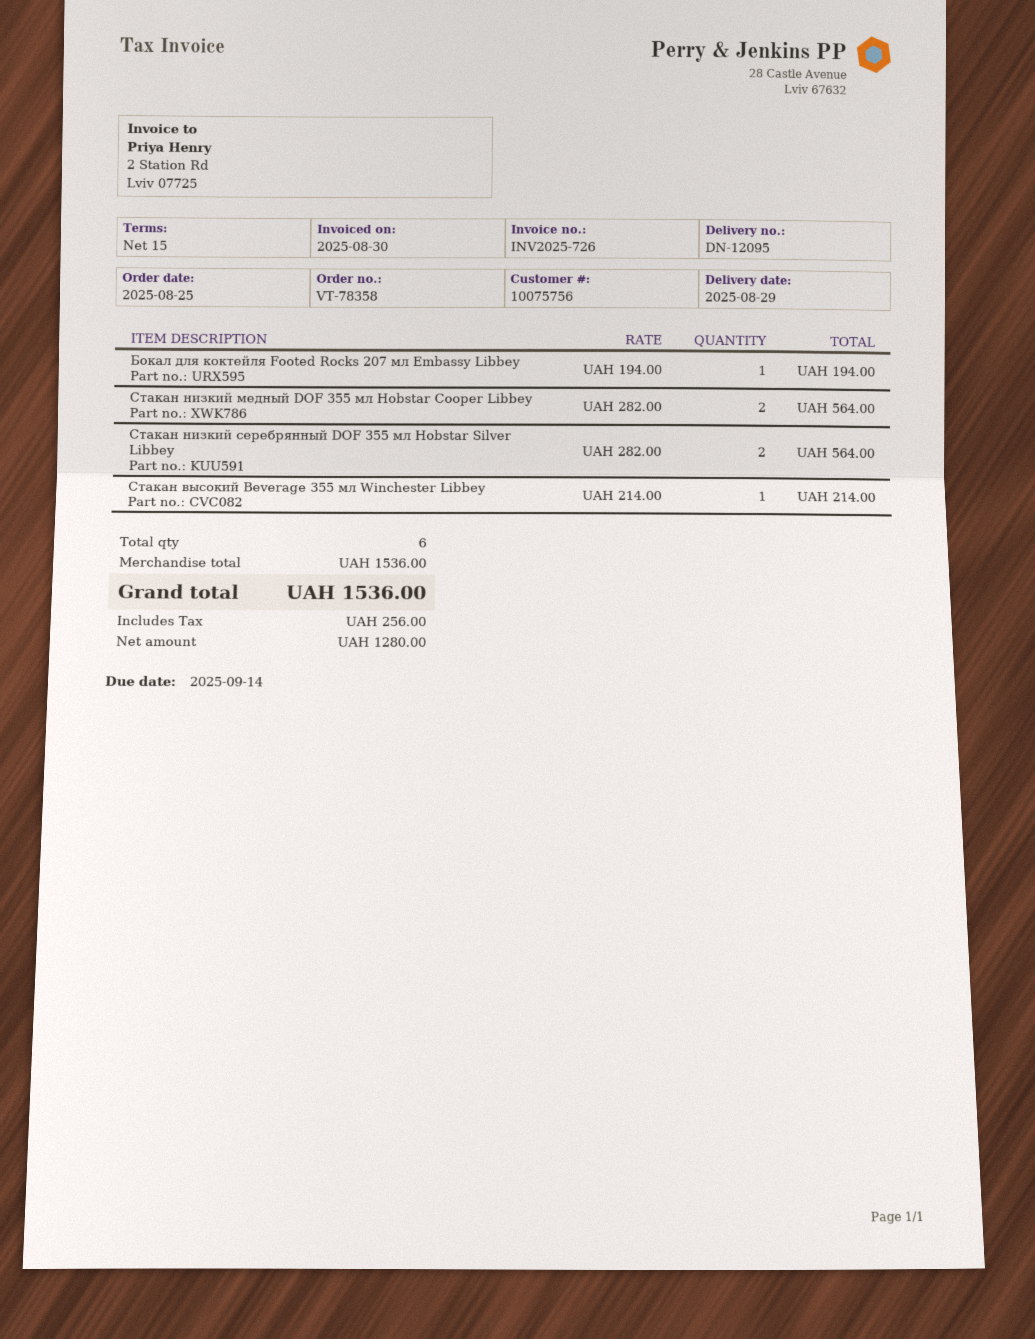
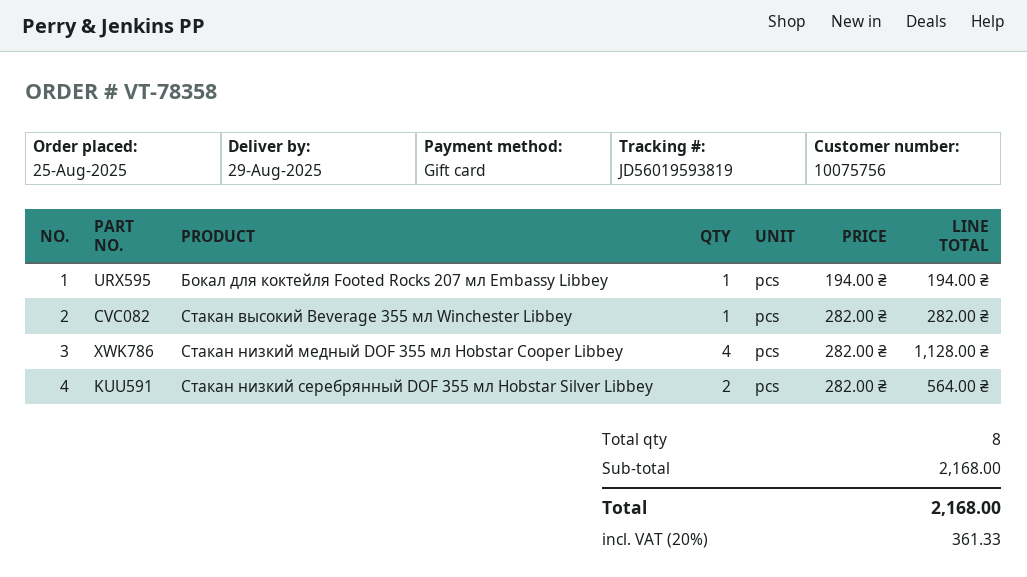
Стакан низкий медный DOF 355 мл Hobstar Cooper Libbey: 2 x 282.00 = 564.00 -> 4 x 282.00 = 1128.00
Стакан высокий Beverage 355 мл Winchester Libbey: 1 x 214.00 = 214.00 -> 1 x 282.00 = 282.00
total quantity: 6 -> 8
subtotal: 1536.00 -> 2168.00
tax: 256.00 -> 361.33
total: 1536.00 -> 2168.00

